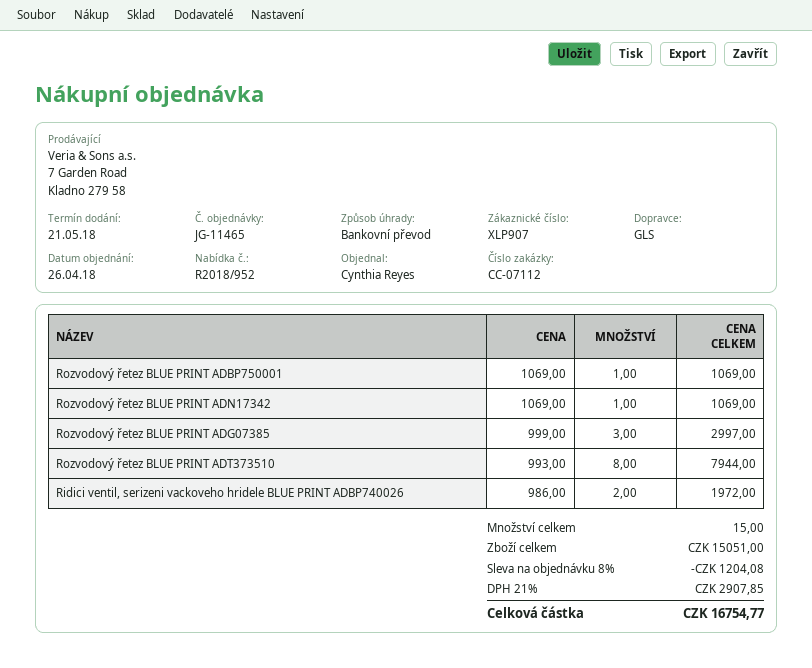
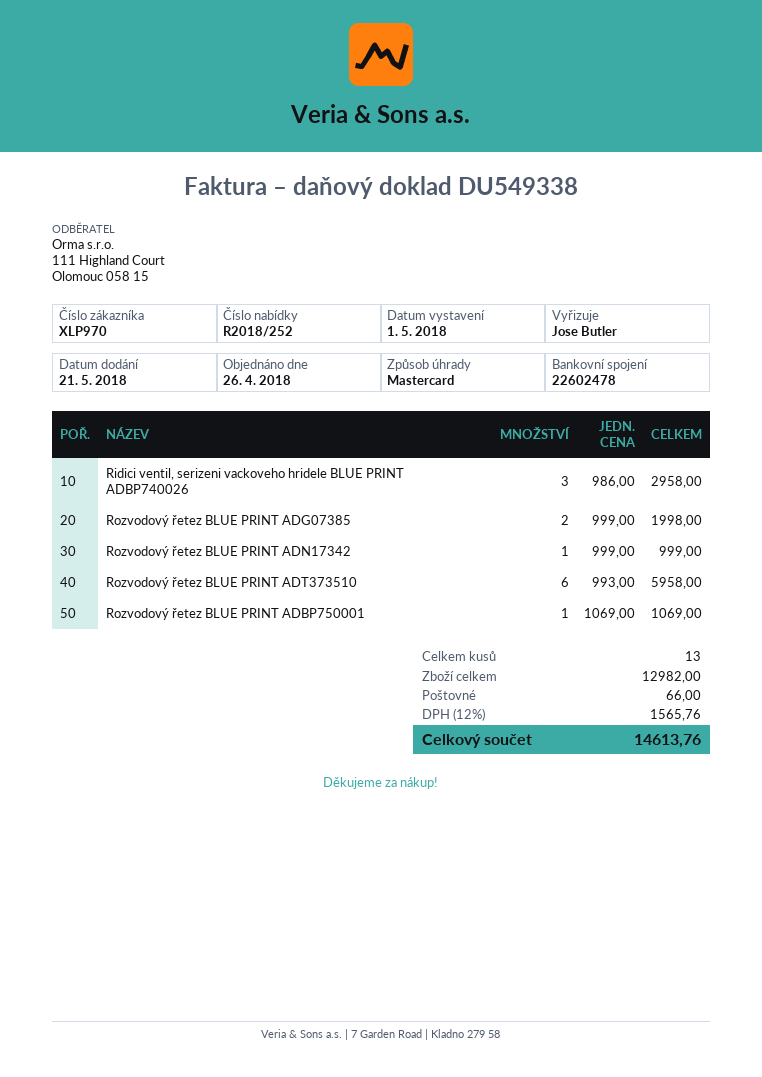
quote number: R2018/952 -> R2018/252
customer number: XLP907 -> XLP970
payment method: bank transfer -> Mastercard
Rozvodový řetez BLUE PRINT ADN17342: 1 x 1069.00 = 1069.00 -> 1 x 999.00 = 999.00
Rozvodový řetez BLUE PRINT ADG07385: 3 x 999.00 = 2997.00 -> 2 x 999.00 = 1998.00
Rozvodový řetez BLUE PRINT ADT373510: 8 x 993.00 = 7944.00 -> 6 x 993.00 = 5958.00
Ridici ventil, serizeni vackoveho hridele BLUE PRINT ADBP740026: 2 x 986.00 = 1972.00 -> 3 x 986.00 = 2958.00
total quantity: 15 -> 13
subtotal: 15051.00 -> 12982.00
discount: 8% = 1204.08 -> none
shipping: none -> 66.00
tax: 21% = 2907.85 -> 12% = 1565.76
total: 16754.77 -> 14613.76

